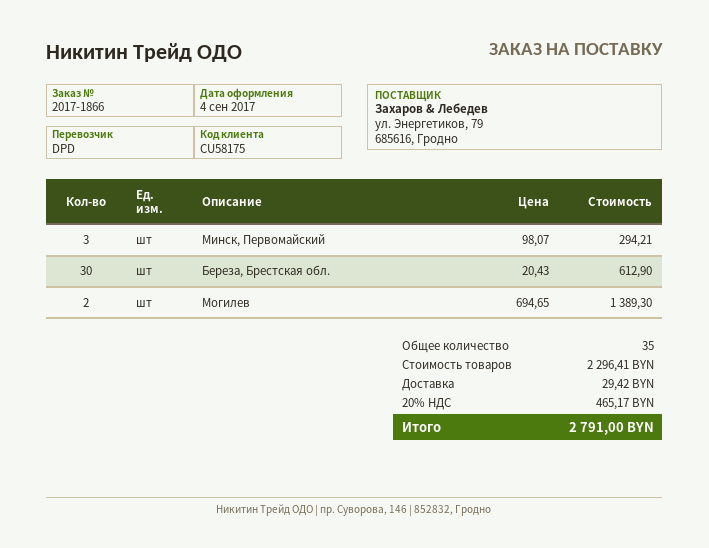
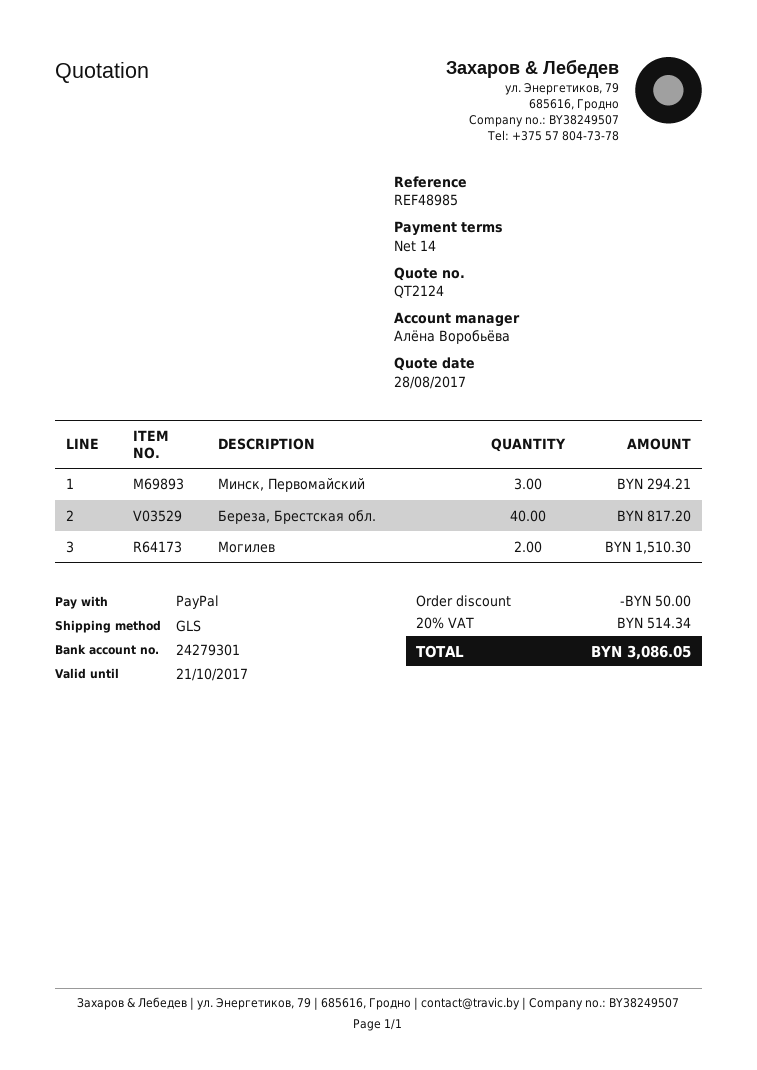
shipping method: DPD -> GLS
Береза, Брестская обл.: 30 for 612.90 -> 40 for 817.20
Могилев: 2 for 1389.30 -> 2 for 1510.30
discount: none -> 50.00
shipping: 29.42 -> none
tax: 20% = 465.17 -> 20% = 514.34
total: 2791.00 -> 3086.05

